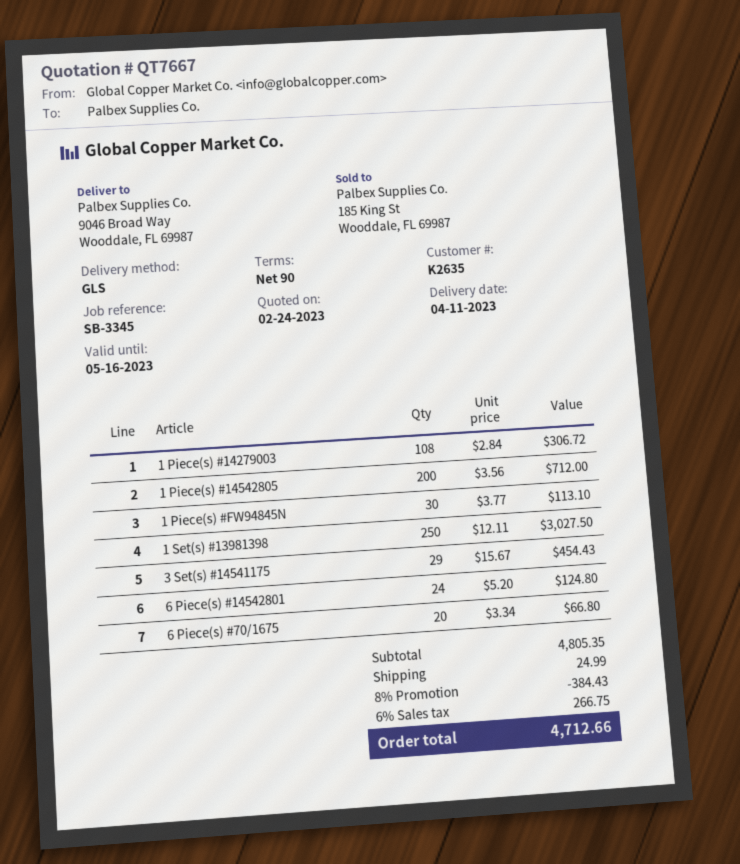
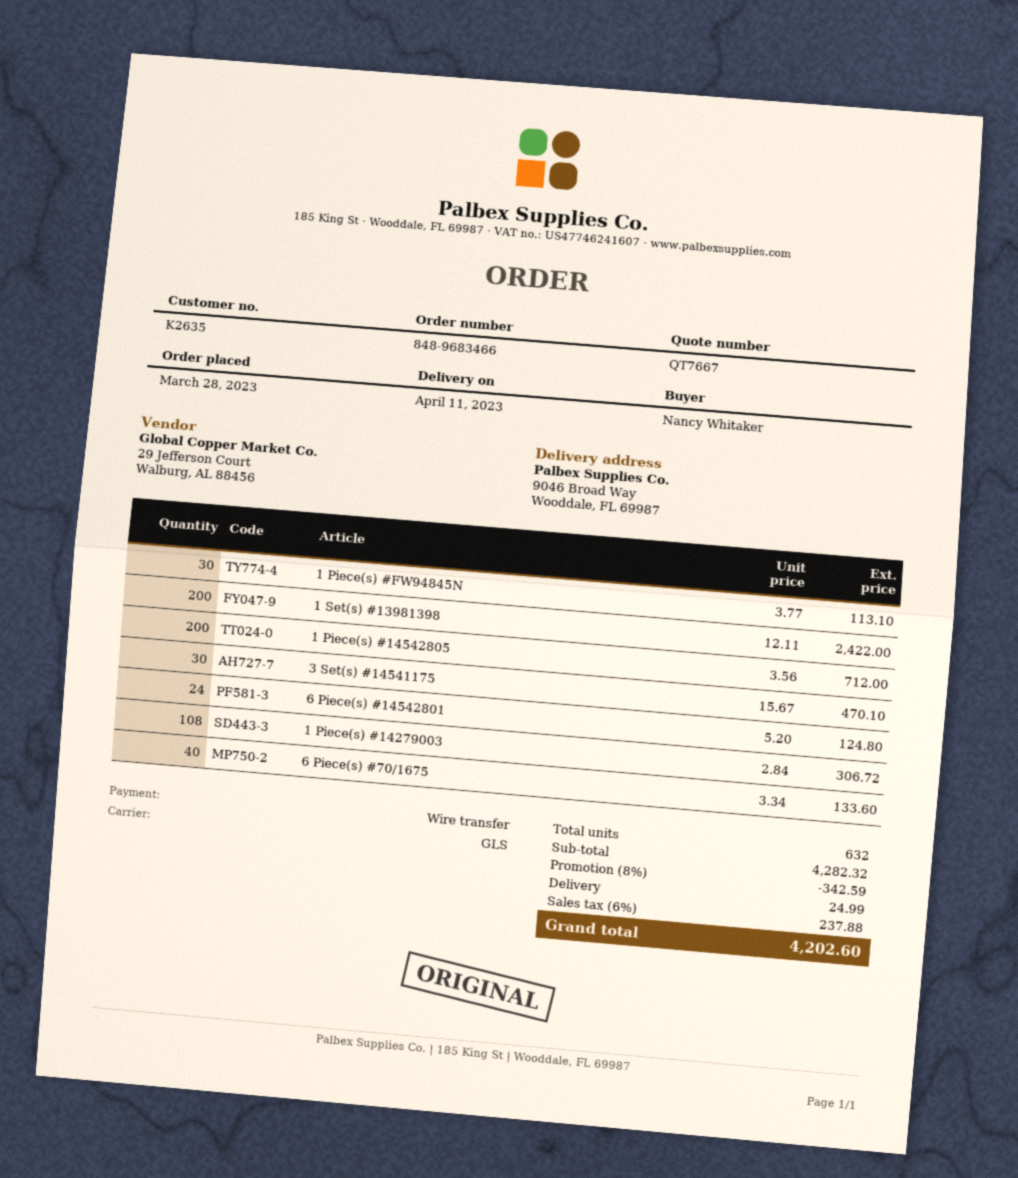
1 Set(s) #13981398: 250 x 12.11 = 3027.50 -> 200 x 12.11 = 2422.00
3 Set(s) #14541175: 29 x 15.67 = 454.43 -> 30 x 15.67 = 470.10
6 Piece(s) #70/1675: 20 x 3.34 = 66.80 -> 40 x 3.34 = 133.60
subtotal: 4805.35 -> 4282.32
discount: 8% = 384.43 -> 8% = 342.59
tax: 6% = 266.75 -> 6% = 237.88
total: 4712.66 -> 4202.60

